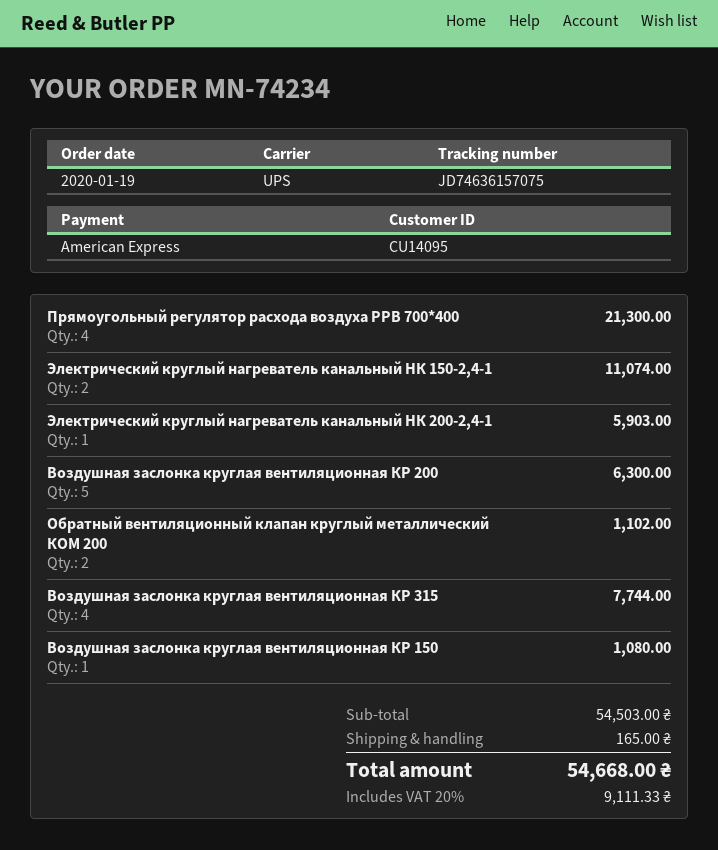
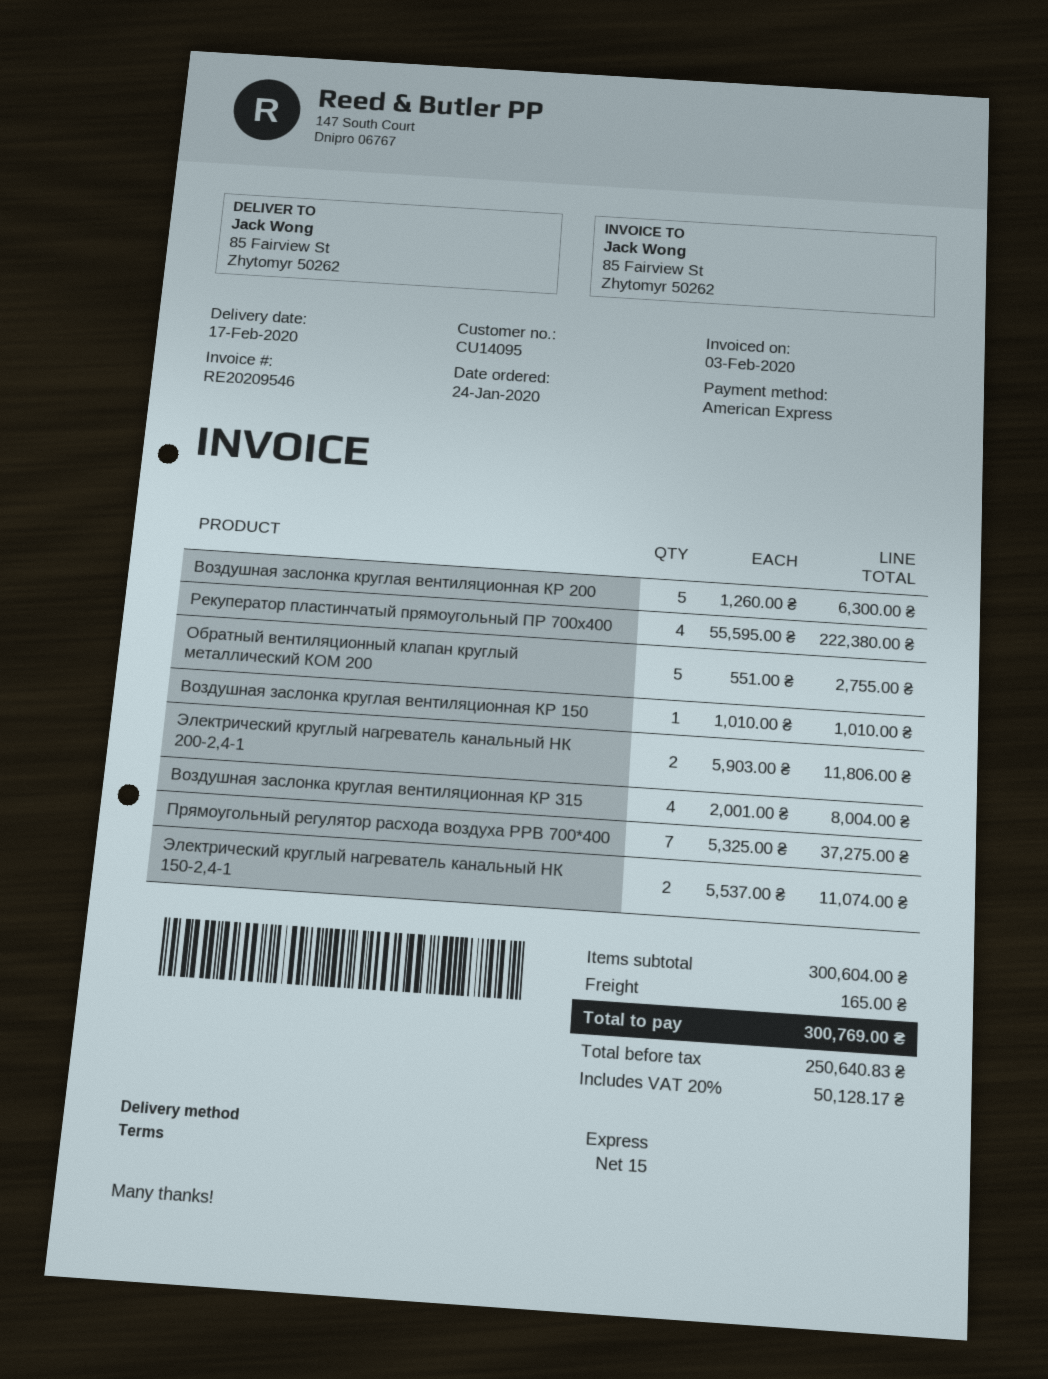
order date: 2020-01-19 -> 2020-01-24
shipping method: UPS -> express
Прямоугольный регулятор расхода воздуха РРВ 700*400: 4 for 21300.00 -> 7 for 37275.00
Электрический круглый нагреватель канальный НК 200-2,4-1: 1 for 5903.00 -> 2 for 11806.00
Обратный вентиляционный клапан круглый металлический КОМ 200: 2 for 1102.00 -> 5 for 2755.00
Воздушная заслонка круглая вентиляционная КР 315: 4 for 7744.00 -> 4 for 8004.00
Воздушная заслонка круглая вентиляционная КР 150: 1 for 1080.00 -> 1 for 1010.00
Рекуператор пластинчатый прямоугольный ПР 700х400: none -> 4 for 222380.00
subtotal: 54503.00 -> 300604.00
tax: 20% = 9111.33 -> 20% = 50128.17
total: 54668.00 -> 300769.00

